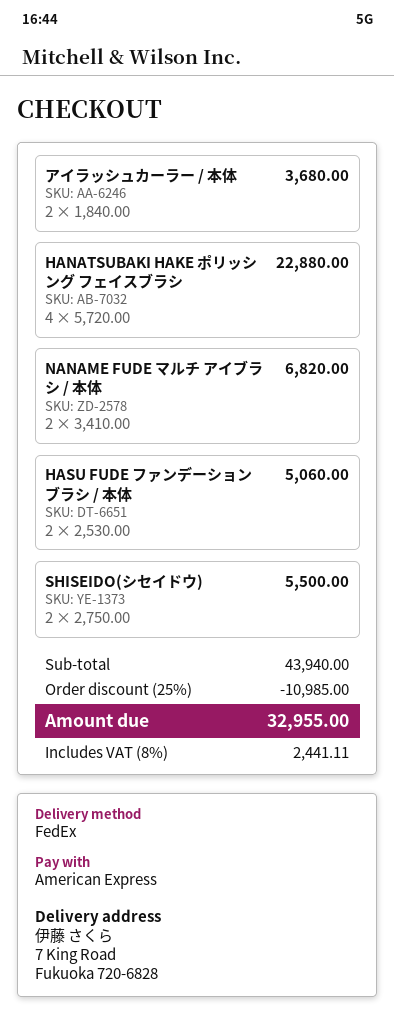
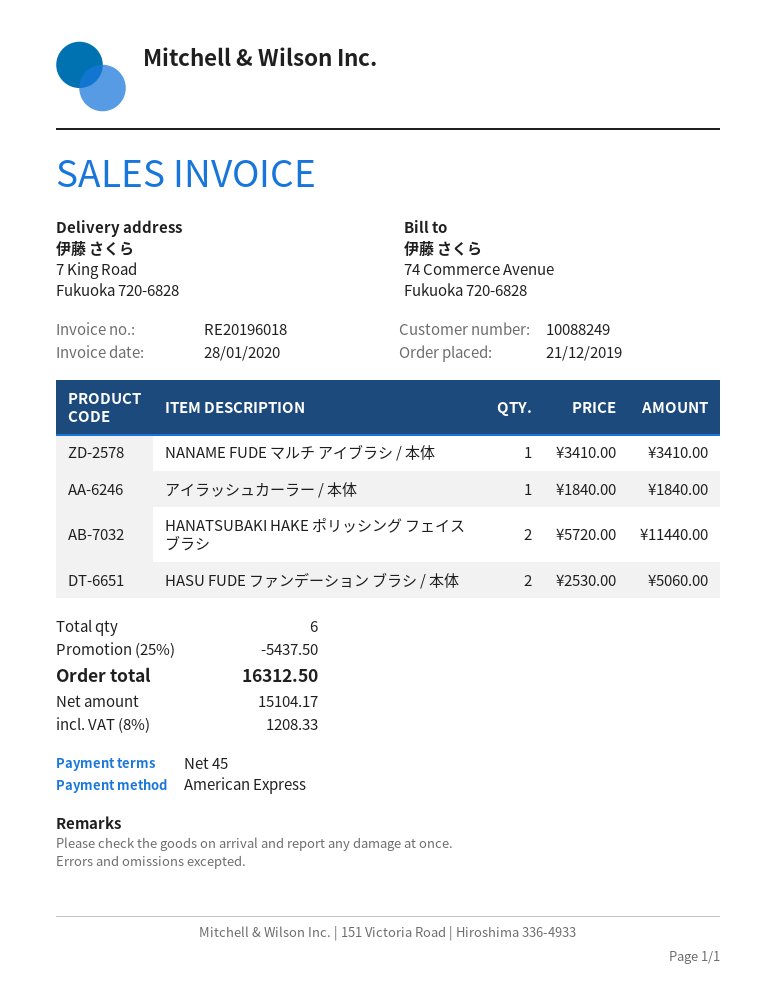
アイラッシュカーラー / 本体: 2 x 1840.00 = 3680.00 -> 1 x 1840.00 = 1840.00
HANATSUBAKI HAKE ポリッシング フェイスブラシ: 4 x 5720.00 = 22880.00 -> 2 x 5720.00 = 11440.00
NANAME FUDE マルチ アイブラシ / 本体: 2 x 3410.00 = 6820.00 -> 1 x 3410.00 = 3410.00
SHISEIDO(シセイドウ): 2 x 2750.00 = 5500.00 -> none
discount: 25% = 10985.00 -> 25% = 5437.50
tax: 8% = 2441.11 -> 8% = 1208.33
total: 32955.00 -> 16312.50

